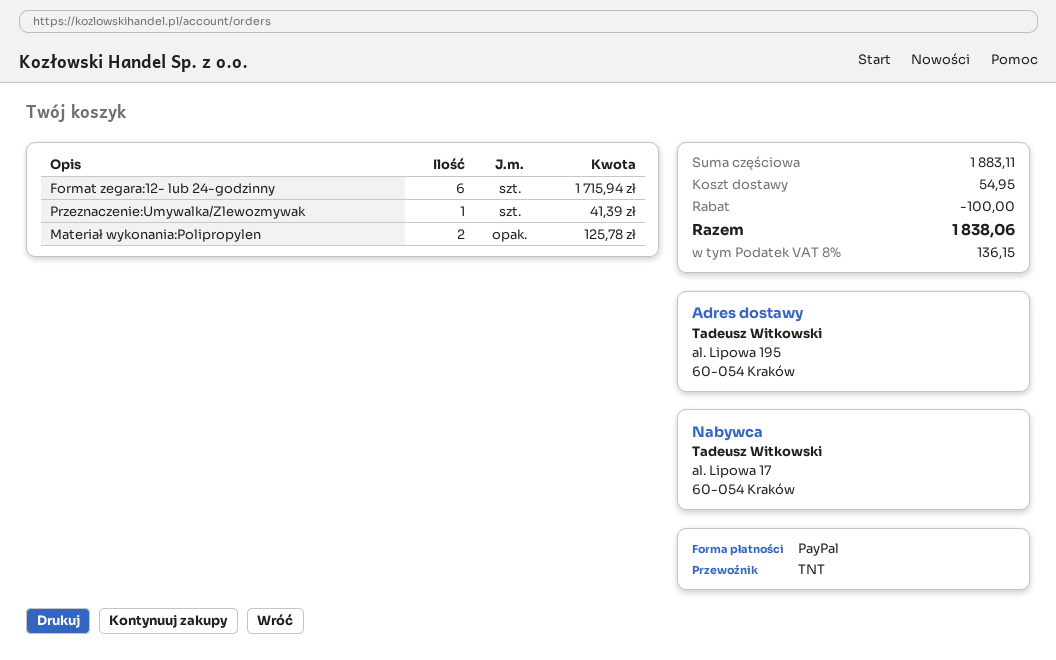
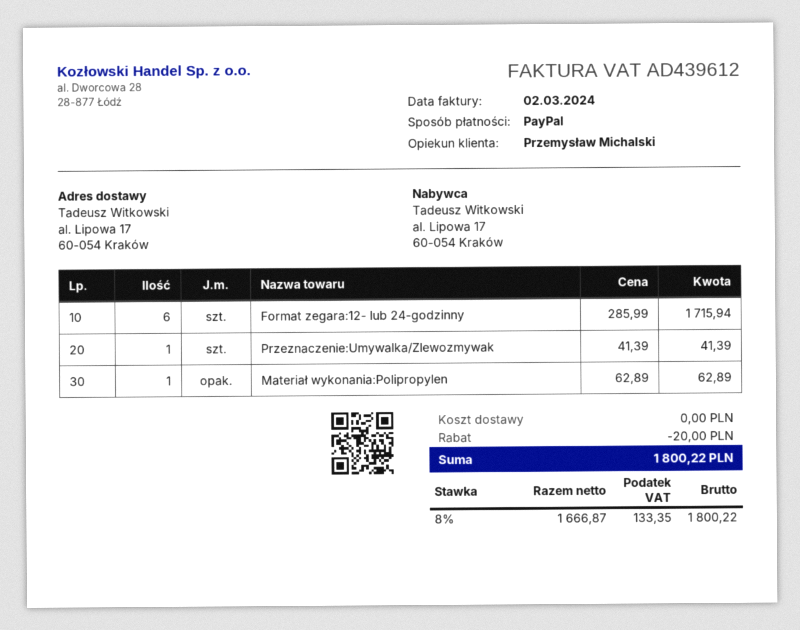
ship to: al. Lipowa 195, 60-054 Kraków -> al. Lipowa 17, 60-054 Kraków
Materiał wykonania:Polipropylen: 2 for 125.78 -> 1 for 62.89
discount: 100.00 -> 20.00
shipping: 54.95 -> 0.00
tax: 8% = 136.15 -> 8% = 133.35
total: 1838.06 -> 1800.22

